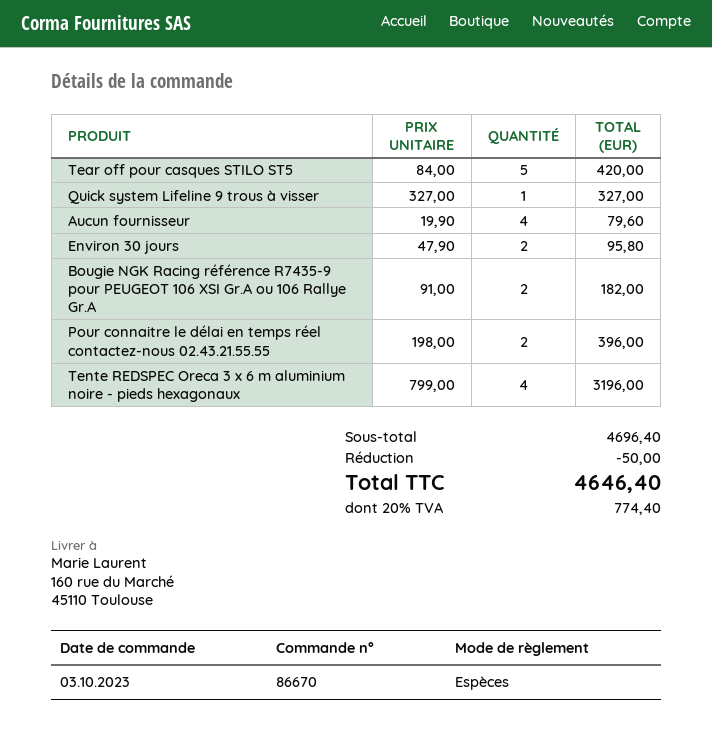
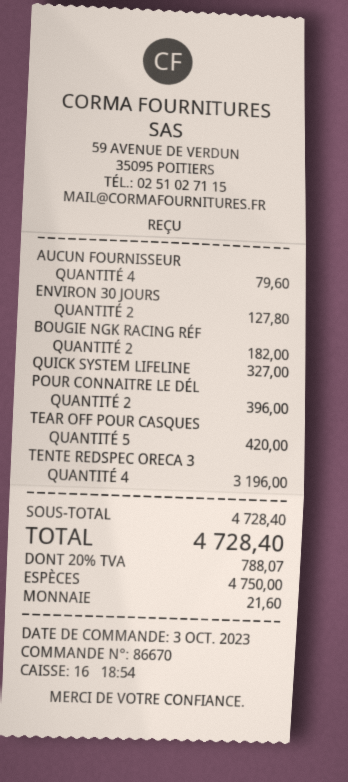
Environ 30 jours: 2 for 95.80 -> 2 for 127.80
subtotal: 4696.40 -> 4728.40
discount: 50.00 -> none
tax: 20% = 774.40 -> 20% = 788.07
total: 4646.40 -> 4728.40

